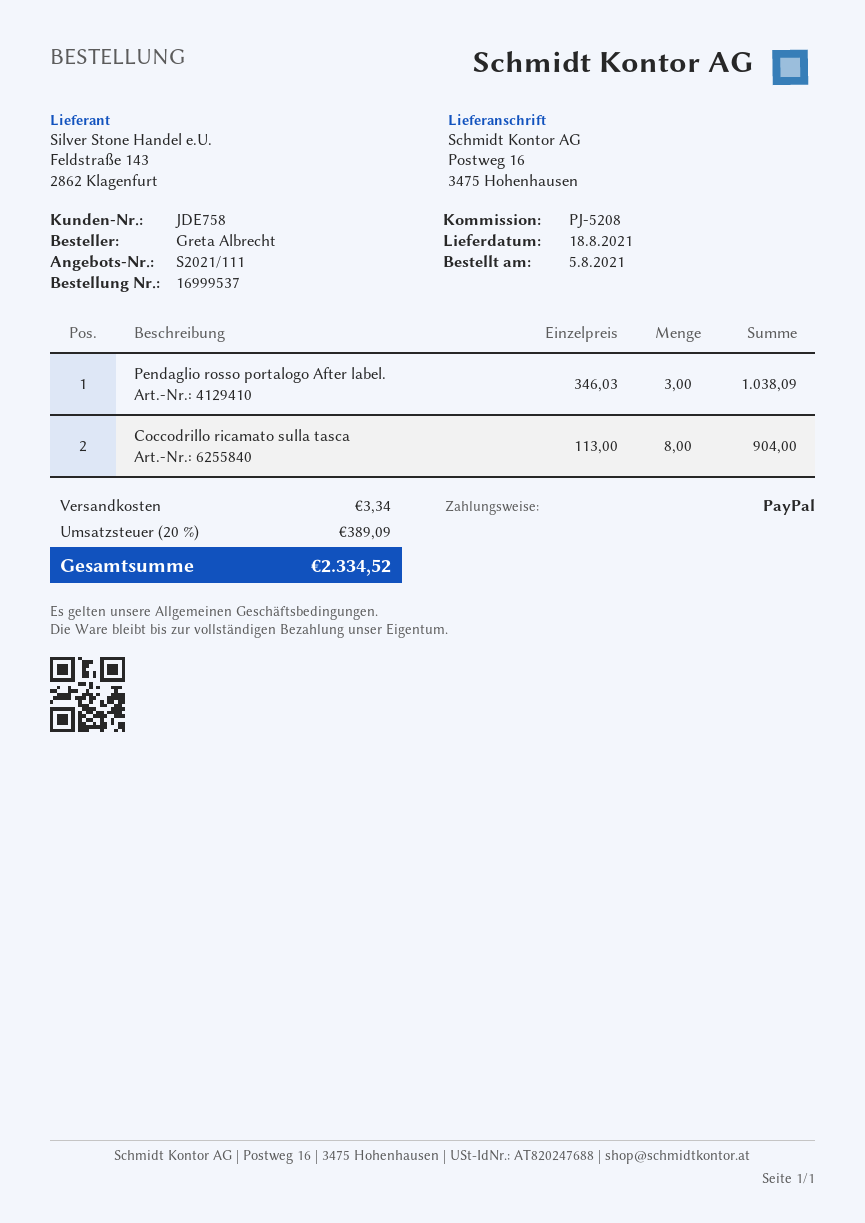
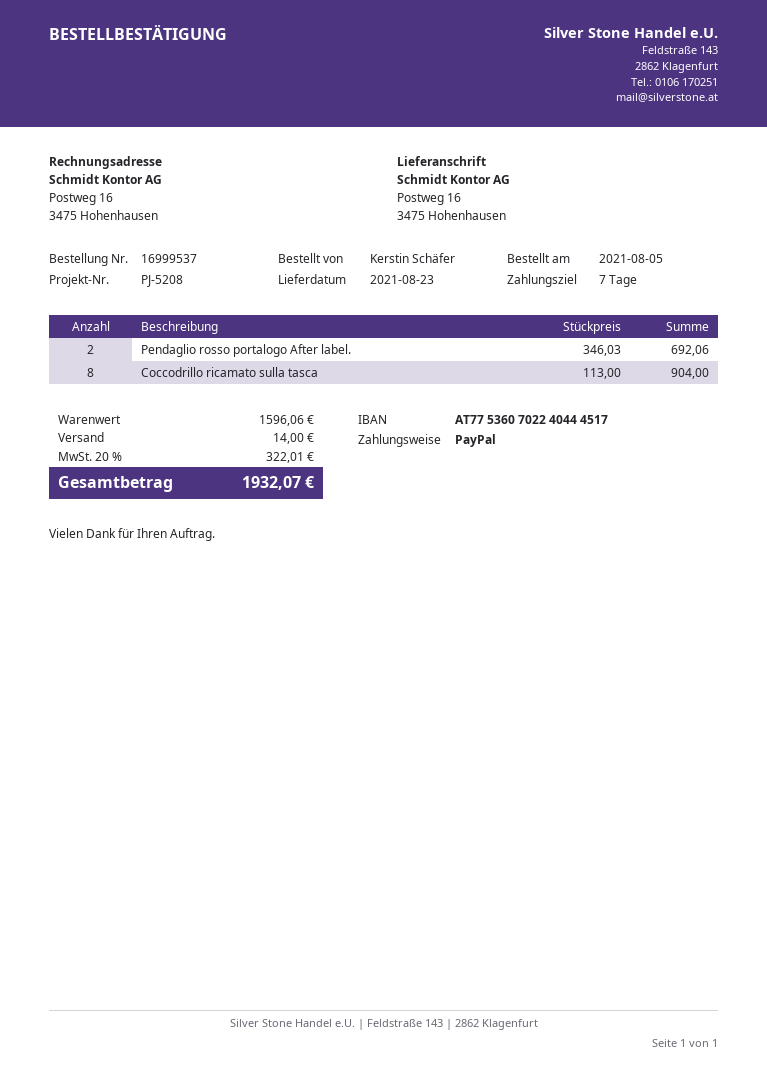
delivery date: 2021-08-18 -> 2021-08-23
ordered by: Greta Albrecht -> Kerstin Schäfer
Pendaglio rosso portalogo After label.: 3 x 346.03 = 1038.09 -> 2 x 346.03 = 692.06
shipping: 3.34 -> 14.00
tax: 20% = 389.09 -> 20% = 322.01
total: 2334.52 -> 1932.07

